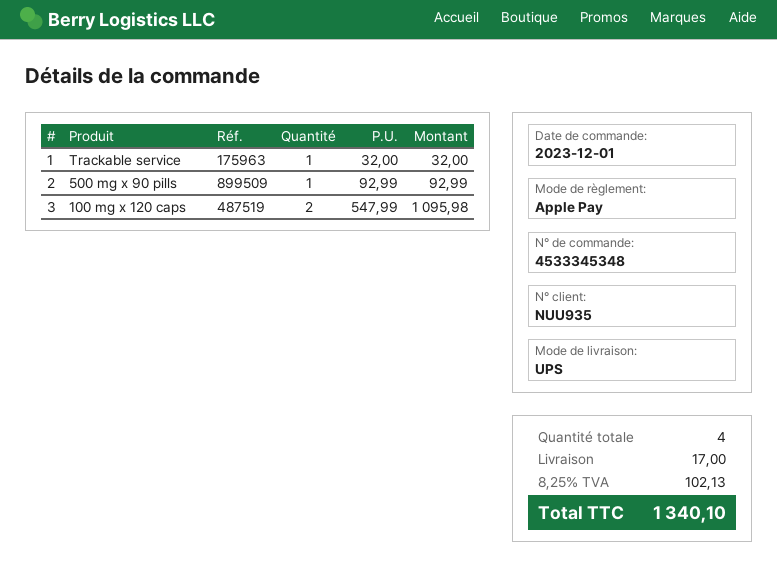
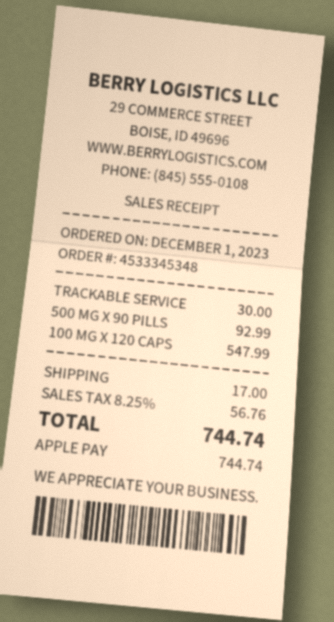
Trackable service: 1 x 32.00 = 32.00 -> 1 x 30.00 = 30.00
100 mg x 120 caps: 2 x 547.99 = 1095.98 -> 1 x 547.99 = 547.99
tax: 8.25% = 102.13 -> 8.25% = 56.76
total: 1340.10 -> 744.74

